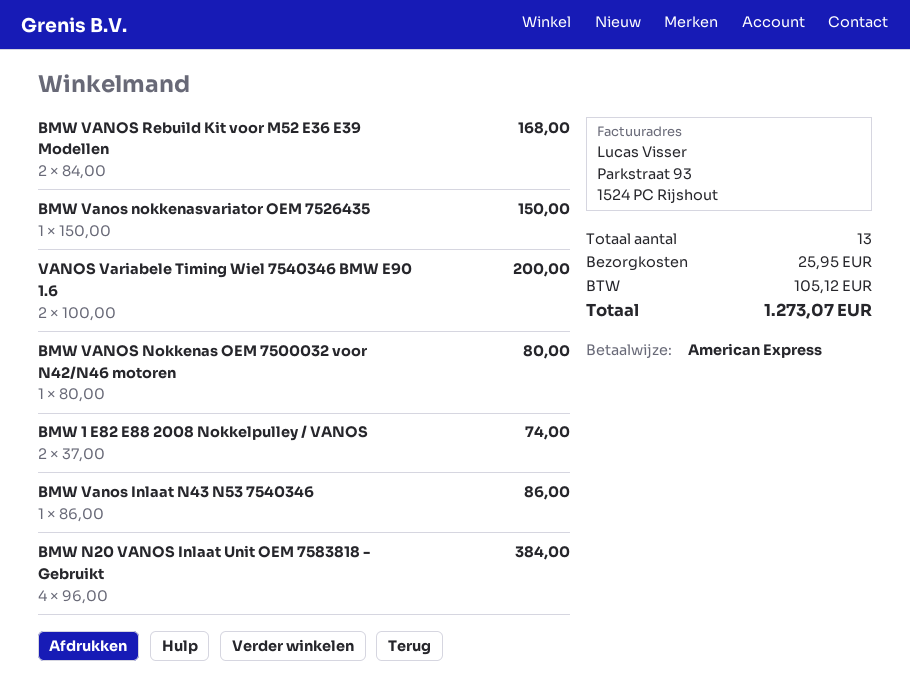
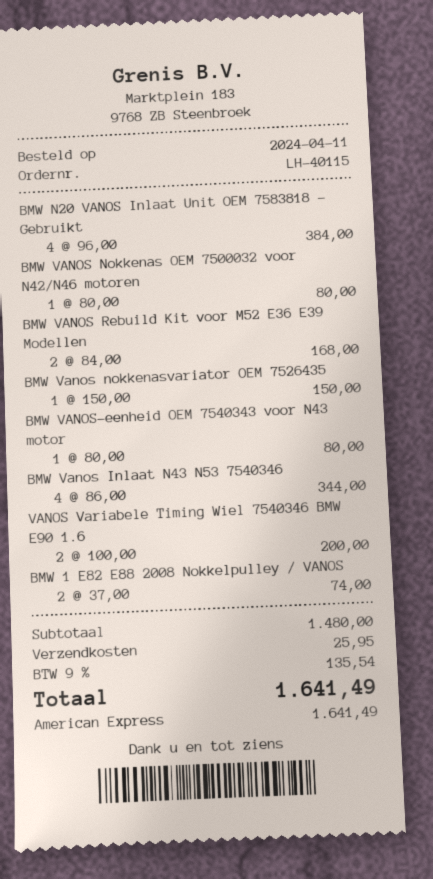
BMW Vanos Inlaat N43 N53 7540346: 1 x 86.00 = 86.00 -> 4 x 86.00 = 344.00
BMW VANOS-eenheid OEM 7540343 voor N43 motor: none -> 1 x 80.00 = 80.00
tax: 105.12 -> 135.54
total: 1273.07 -> 1641.49

